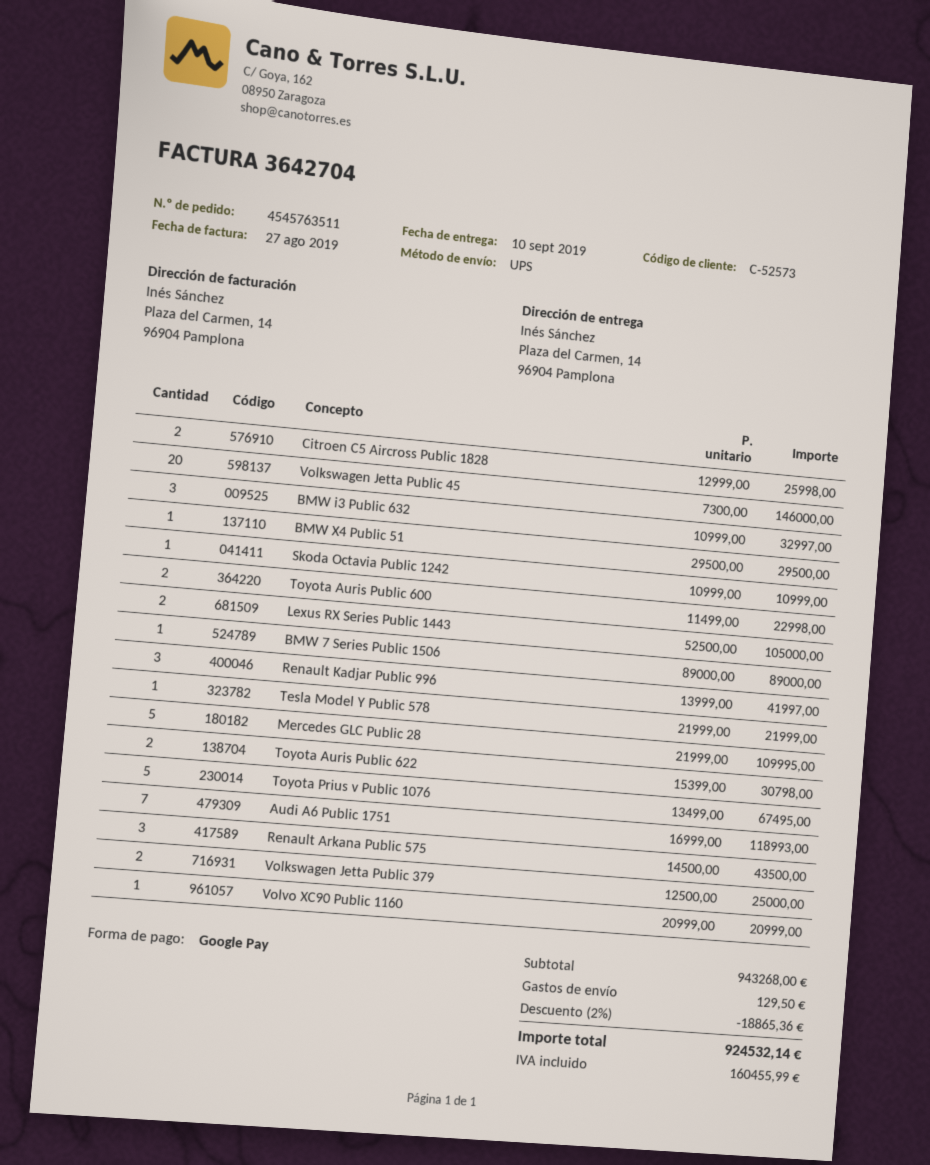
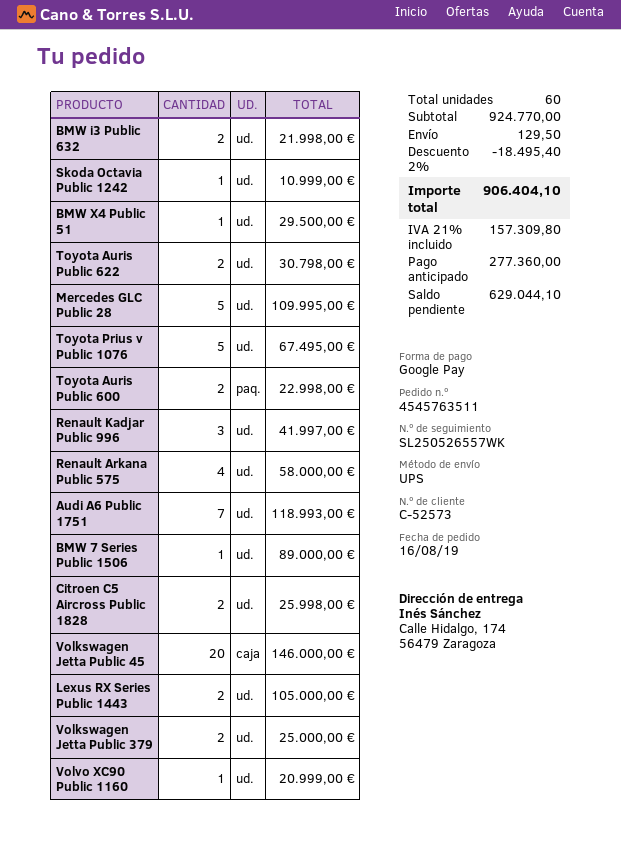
ship to: Plaza del Carmen, 14, 96904 Pamplona -> Calle Hidalgo, 174, 56479 Zaragoza
BMW i3 Public 632: 3 for 32997.00 -> 2 for 21998.00
Tesla Model Y Public 578: 1 for 21999.00 -> none
Renault Arkana Public 575: 3 for 43500.00 -> 4 for 58000.00
subtotal: 943268.00 -> 924770.00
discount: 2% = 18865.36 -> 2% = 18495.40
tax: 160455.99 -> 157309.80
total: 924532.14 -> 906404.10

